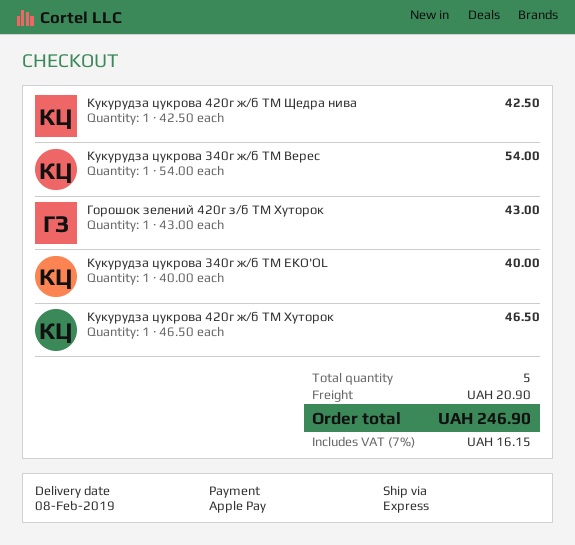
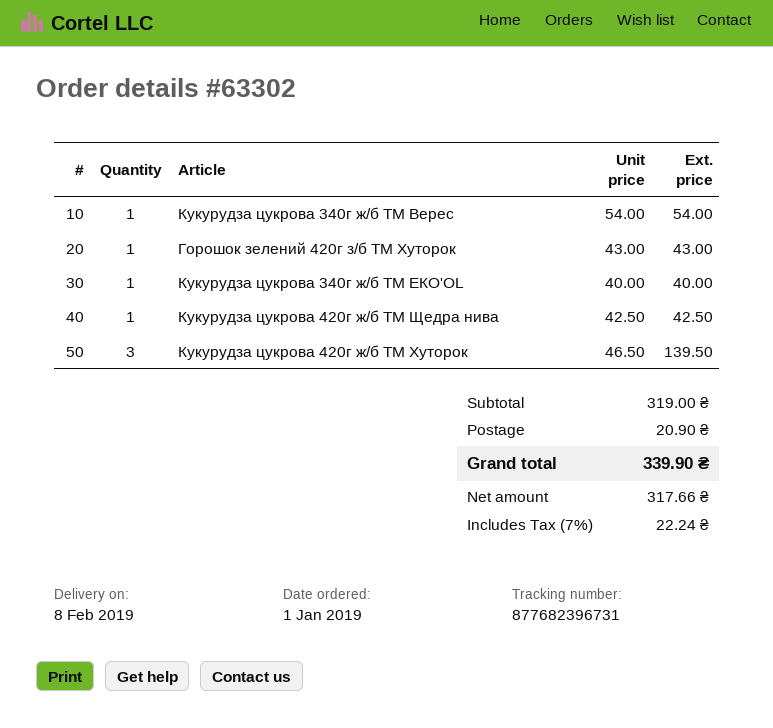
Кукурудза цукрова 420г ж/б ТМ Хуторок: 1 x 46.50 = 46.50 -> 3 x 46.50 = 139.50
tax: 7% = 16.15 -> 7% = 22.24
total: 246.90 -> 339.90

